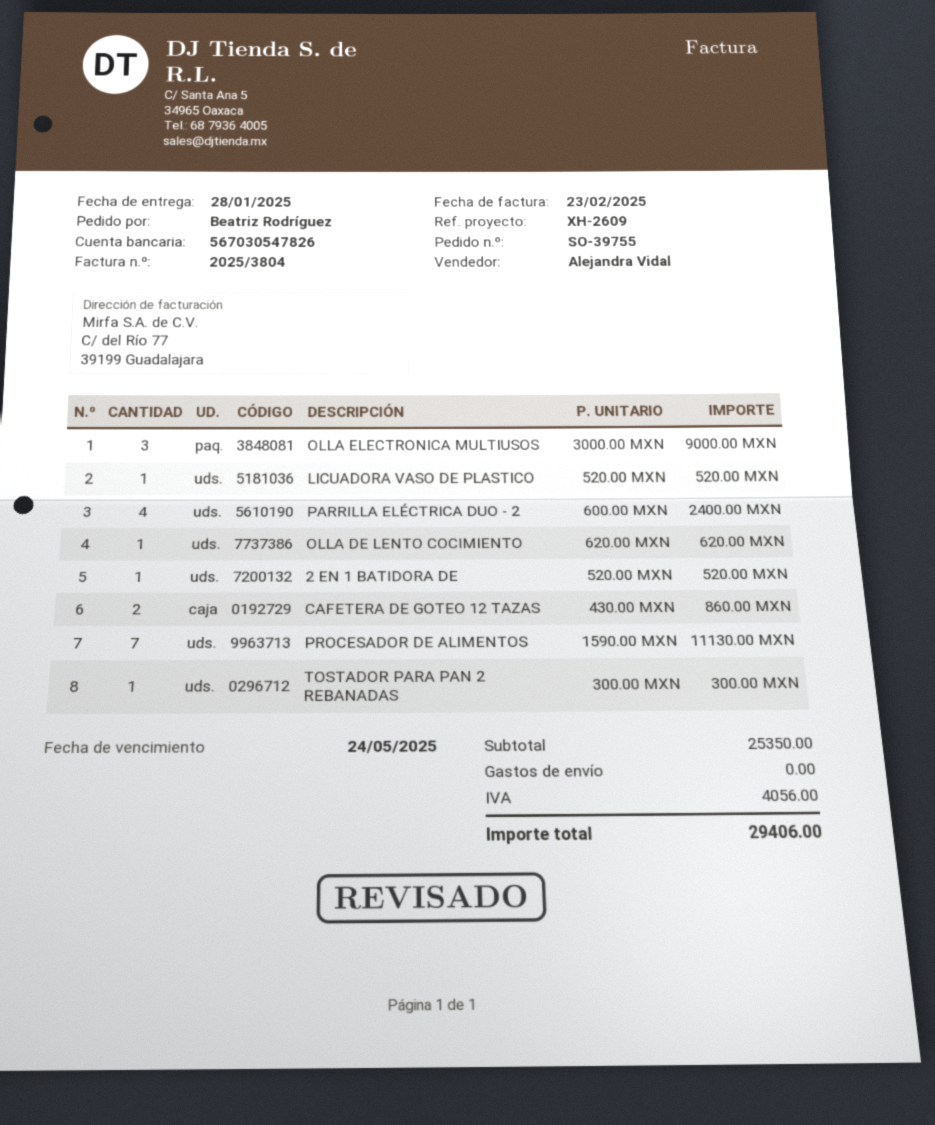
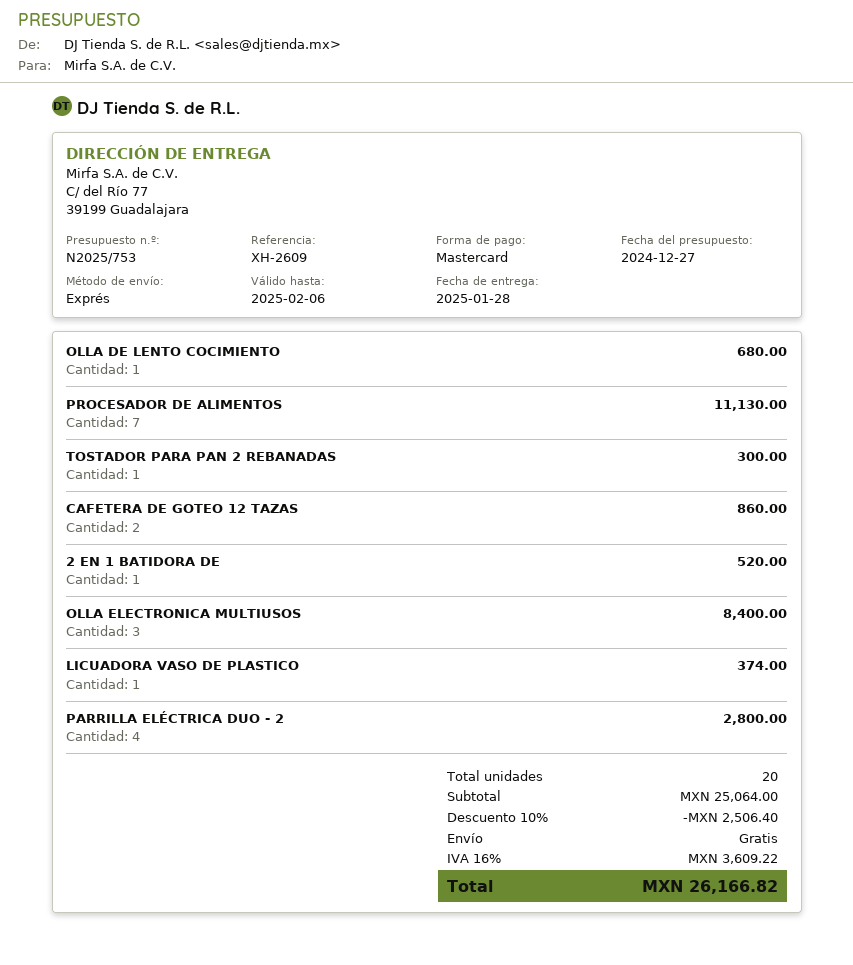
OLLA ELECTRONICA MULTIUSOS: 3 for 9000.00 -> 3 for 8400.00
LICUADORA VASO DE PLASTICO: 1 for 520.00 -> 1 for 374.00
PARRILLA ELÉCTRICA DUO - 2: 4 for 2400.00 -> 4 for 2800.00
OLLA DE LENTO COCIMIENTO: 1 for 620.00 -> 1 for 680.00
subtotal: 25350.00 -> 25064.00
discount: none -> 10% = 2506.40
tax: 4056.00 -> 3609.22
total: 29406.00 -> 26166.82

